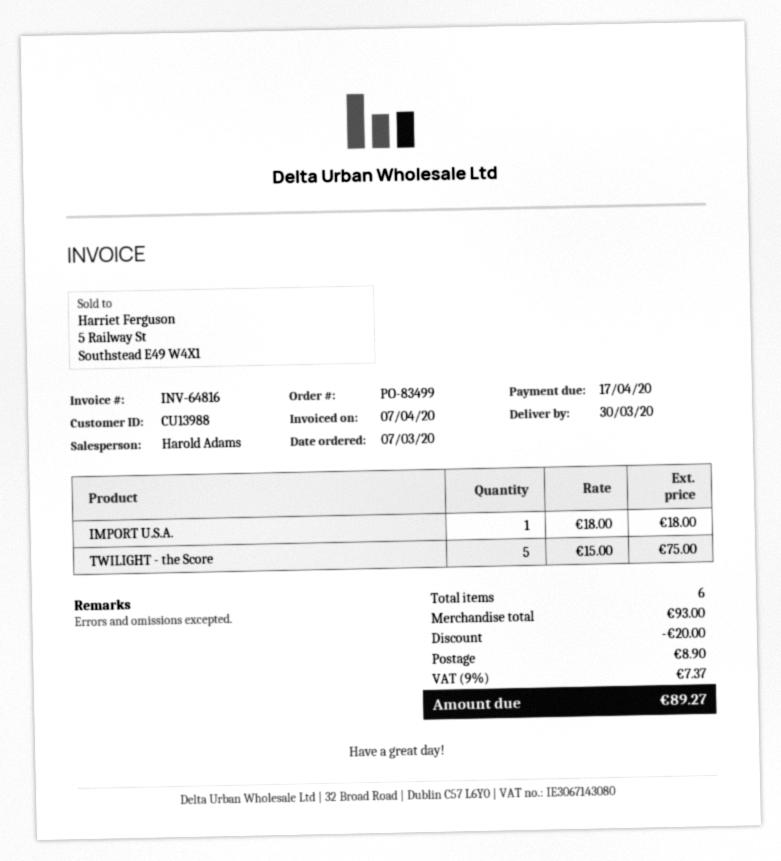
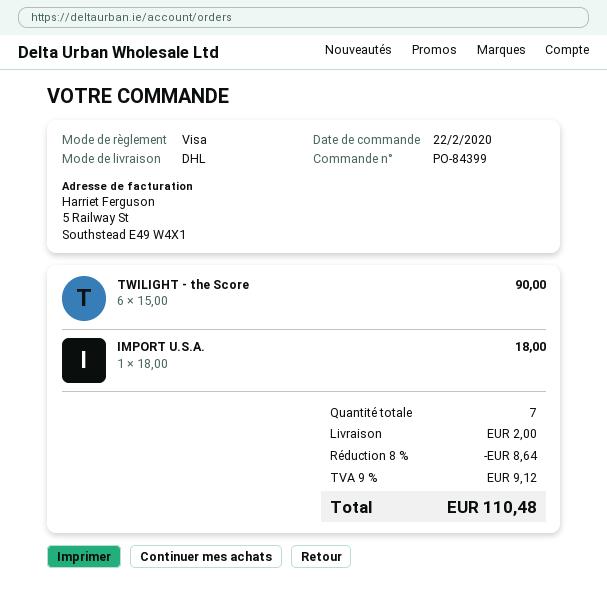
order number: PO-83499 -> PO-84399
order date: 2020-03-07 -> 2020-02-22
TWILIGHT - the Score: 5 x 15.00 = 75.00 -> 6 x 15.00 = 90.00
total quantity: 6 -> 7
discount: 20.00 -> 8.64
shipping: 8.90 -> 2.00
tax: 9% = 7.37 -> 9% = 9.12
total: 89.27 -> 110.48

